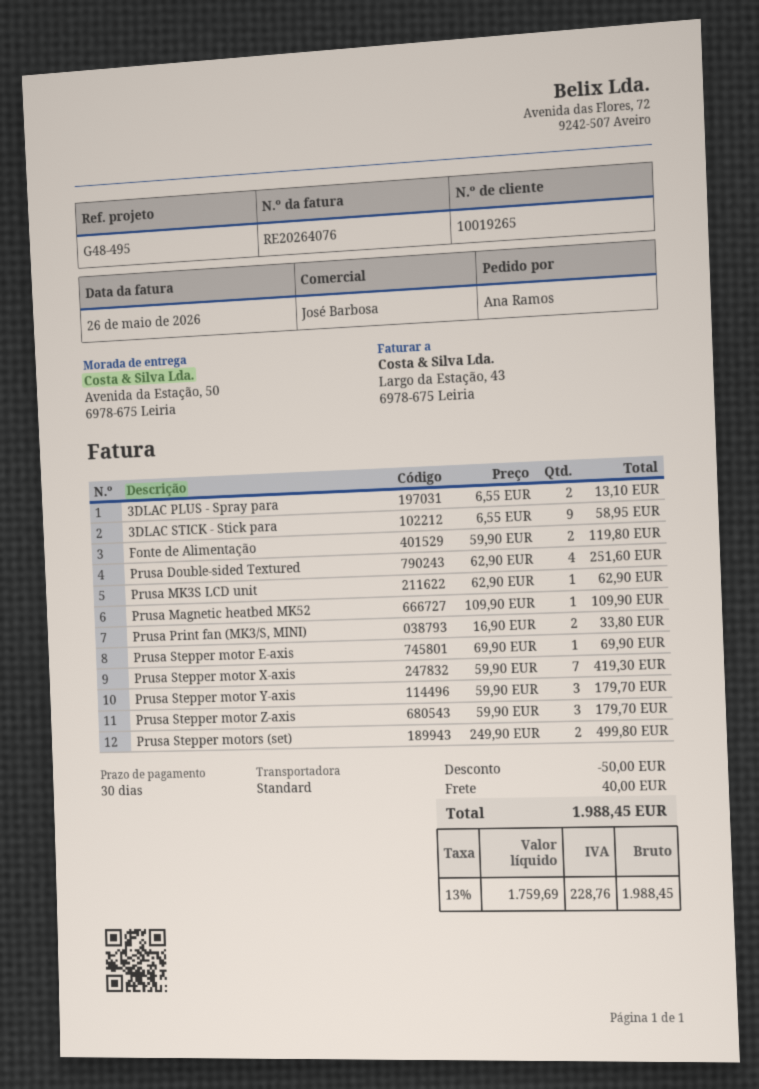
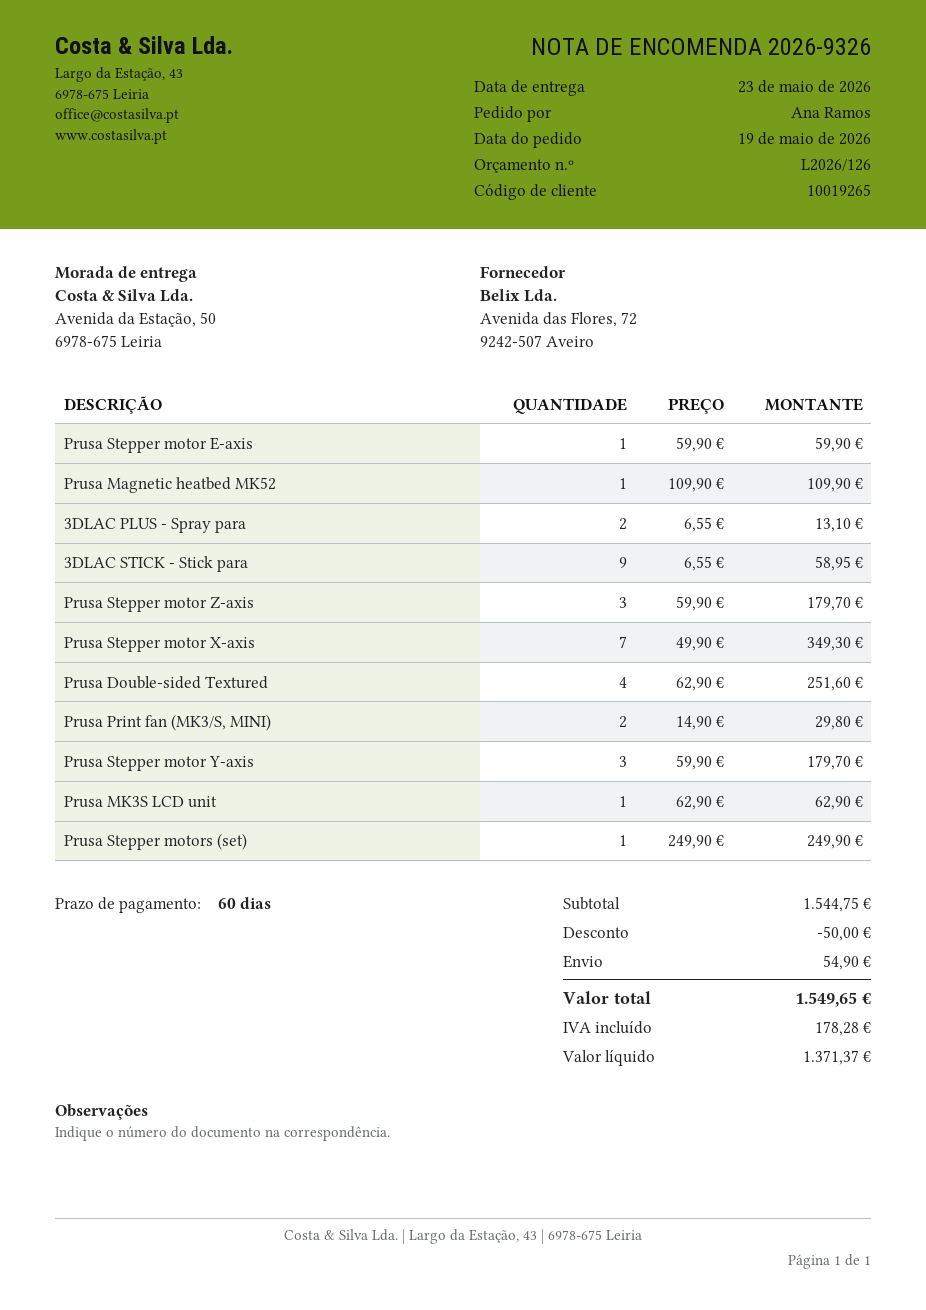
payment terms: 30 days -> 60 days
Fonte de Alimentação: 2 x 59.90 = 119.80 -> none
Prusa Print fan (MK3/S, MINI): 2 x 16.90 = 33.80 -> 2 x 14.90 = 29.80
Prusa Stepper motor E-axis: 1 x 69.90 = 69.90 -> 1 x 59.90 = 59.90
Prusa Stepper motor X-axis: 7 x 59.90 = 419.30 -> 7 x 49.90 = 349.30
Prusa Stepper motors (set): 2 x 249.90 = 499.80 -> 1 x 249.90 = 249.90
shipping: 40.00 -> 54.90
net: 1759.69 -> 1371.37
tax: 228.76 -> 178.28
total: 1988.45 -> 1549.65

